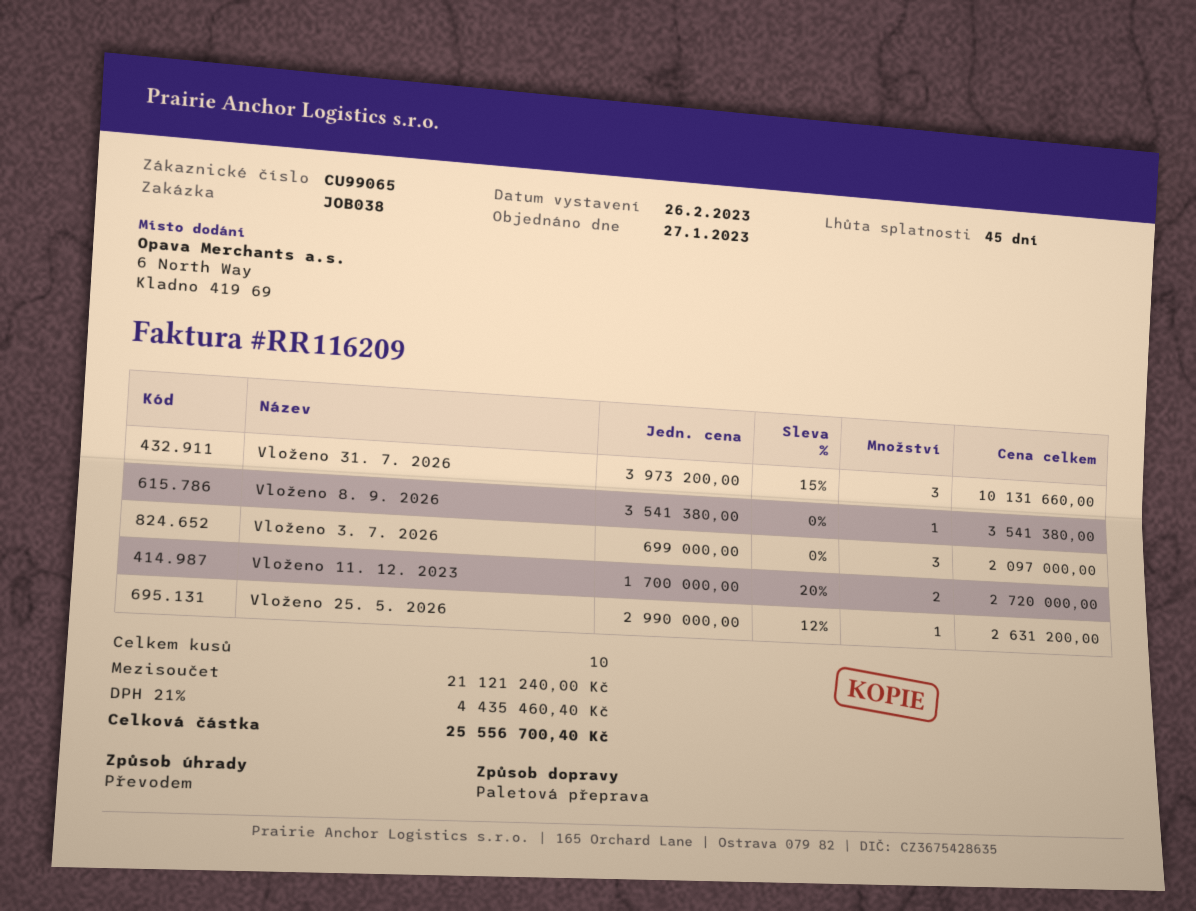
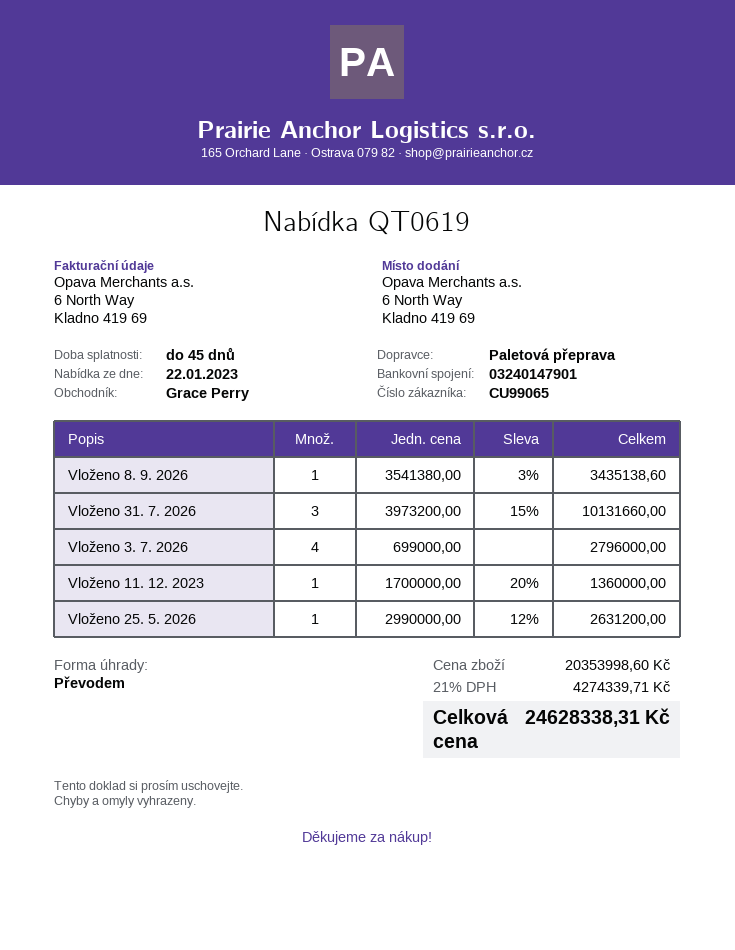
Vloženo 8. 9. 2026: 1 x 3541380.00 = 3541380.00 -> 1 x 3541380.00 - 3% = 3435138.60
Vloženo 3. 7. 2026: 3 x 699000.00 = 2097000.00 -> 4 x 699000.00 = 2796000.00
Vloženo 11. 12. 2023: 2 x 1700000.00 - 20% = 2720000.00 -> 1 x 1700000.00 - 20% = 1360000.00
subtotal: 21121240.00 -> 20353998.60
tax: 21% = 4435460.40 -> 21% = 4274339.71
total: 25556700.40 -> 24628338.31

